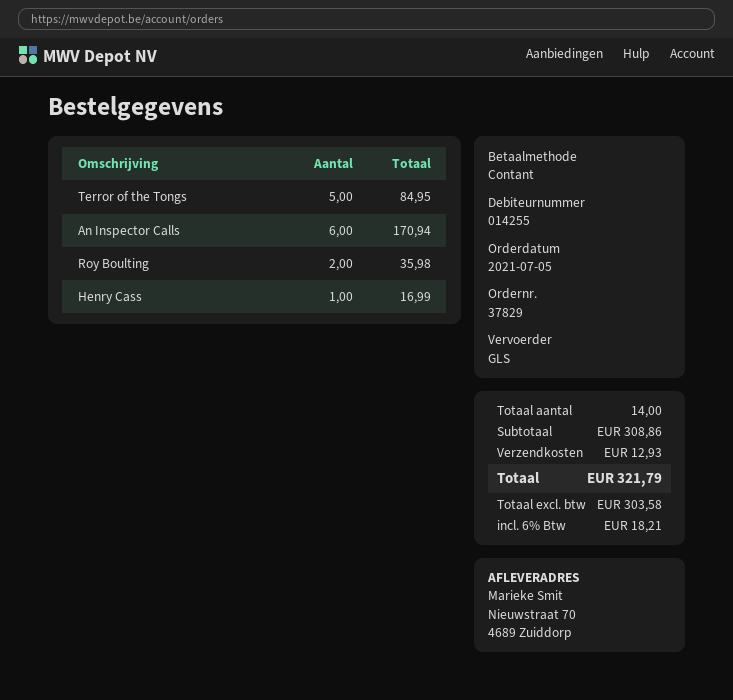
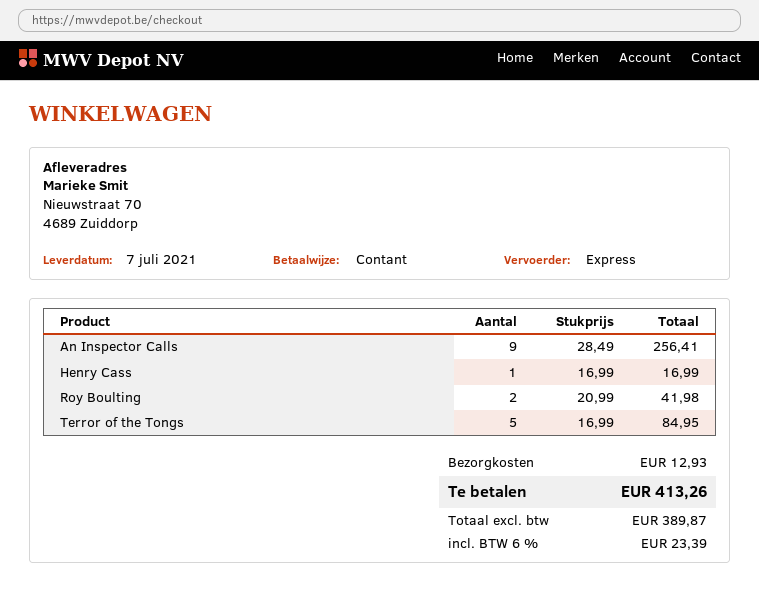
shipping method: GLS -> express
An Inspector Calls: 6 for 170.94 -> 9 for 256.41
Roy Boulting: 2 for 35.98 -> 2 for 41.98
net: 303.58 -> 389.87
tax: 6% = 18.21 -> 6% = 23.39
total: 321.79 -> 413.26

